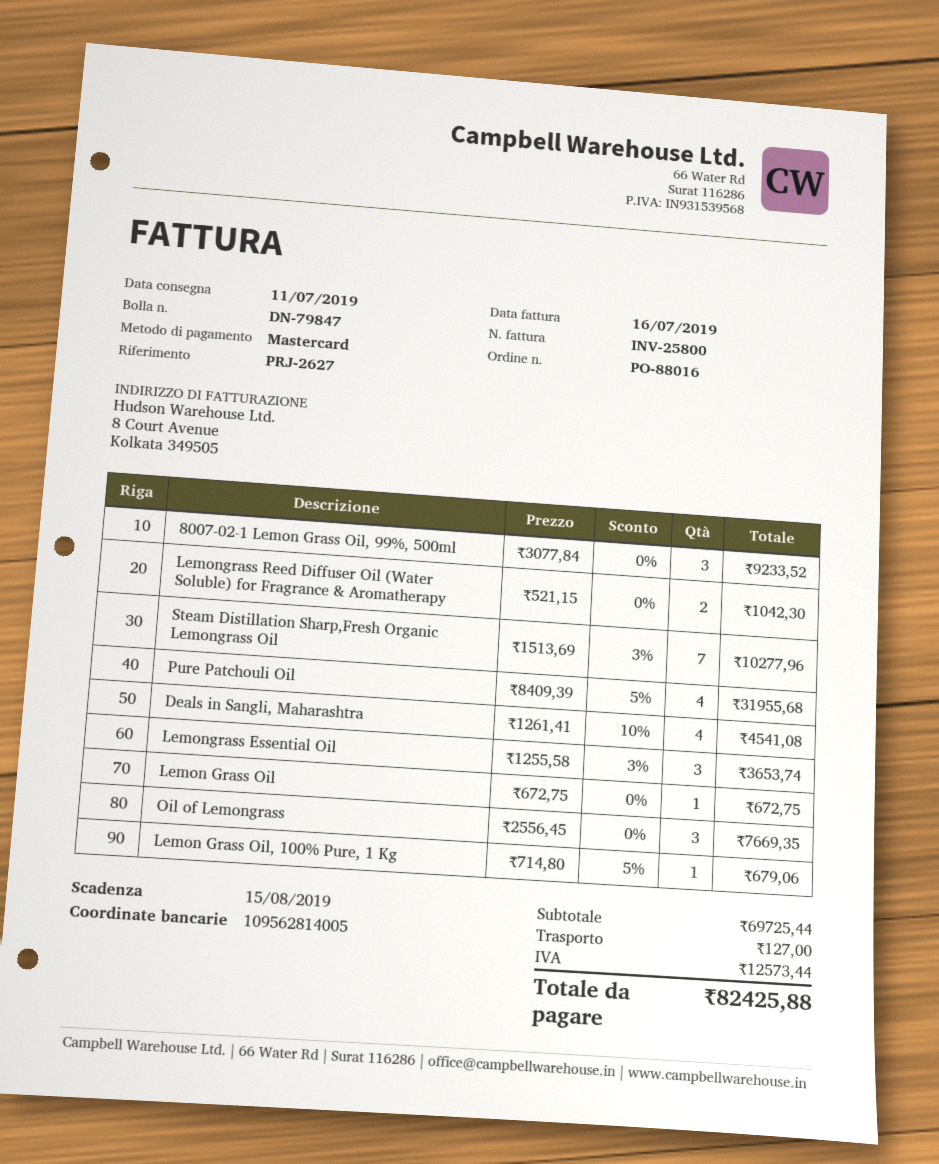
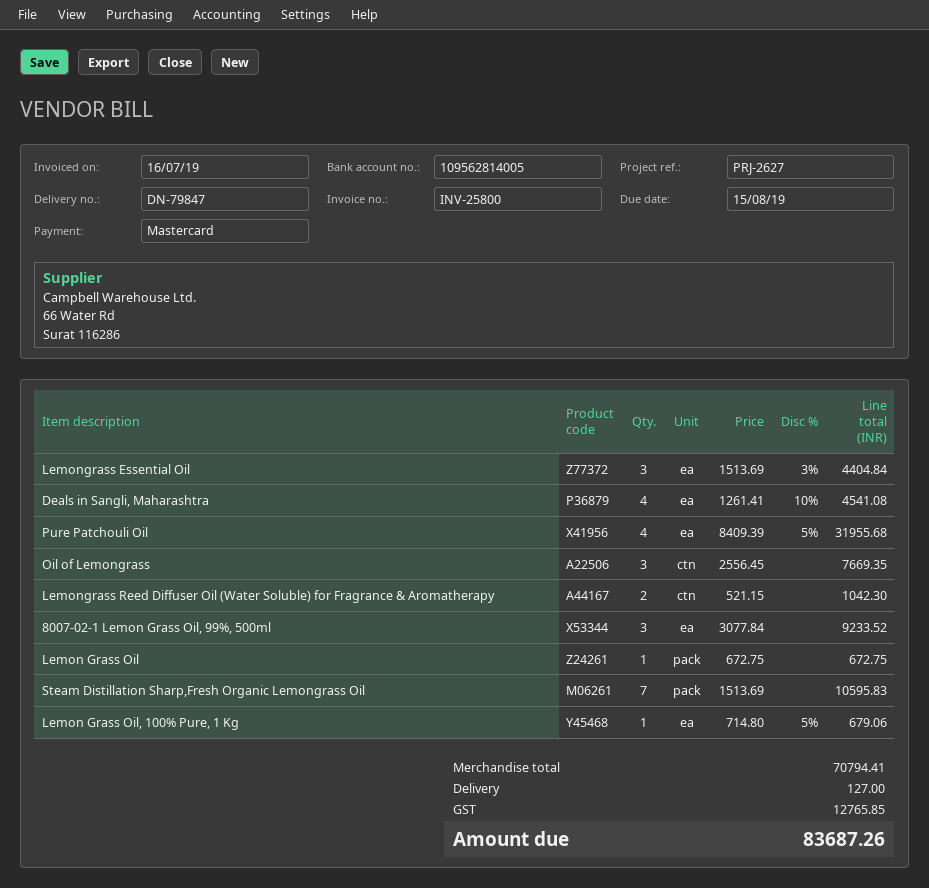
Steam Distillation Sharp,Fresh Organic Lemongrass Oil: 7 x 1513.69 - 3% = 10277.96 -> 7 x 1513.69 = 10595.83
Lemongrass Essential Oil: 3 x 1255.58 - 3% = 3653.74 -> 3 x 1513.69 - 3% = 4404.84
subtotal: 69725.44 -> 70794.41
tax: 12573.44 -> 12765.85
total: 82425.88 -> 83687.26

